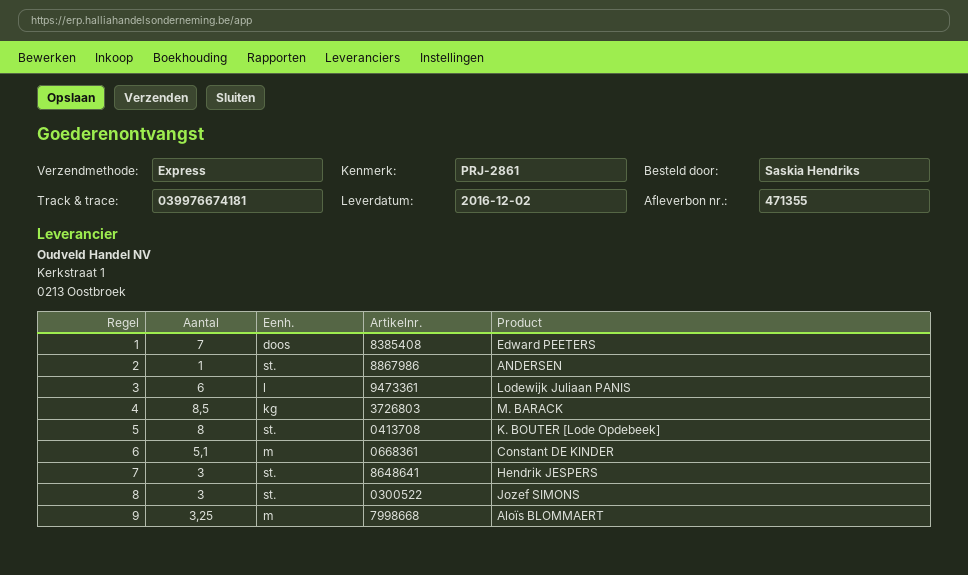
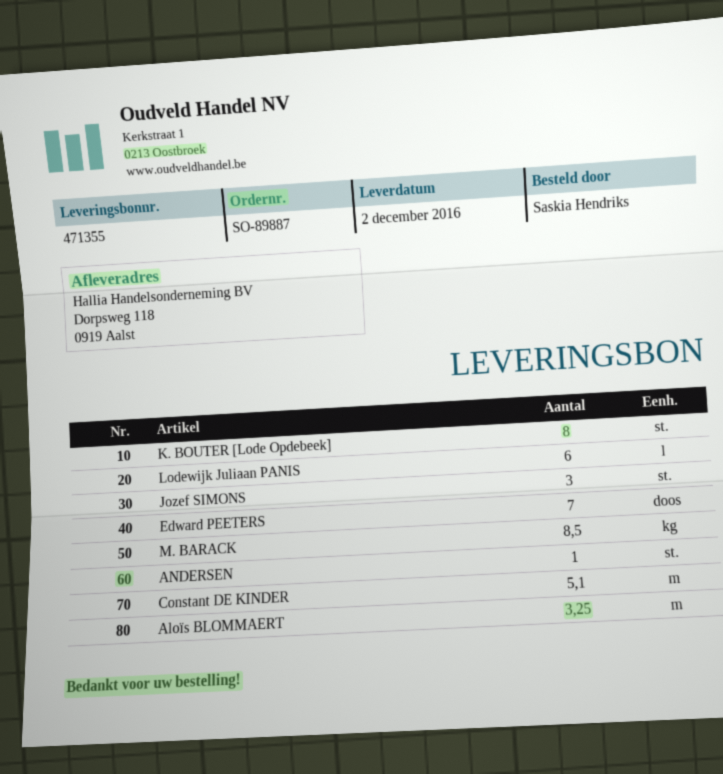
Hendrik JESPERS: 3 -> none

